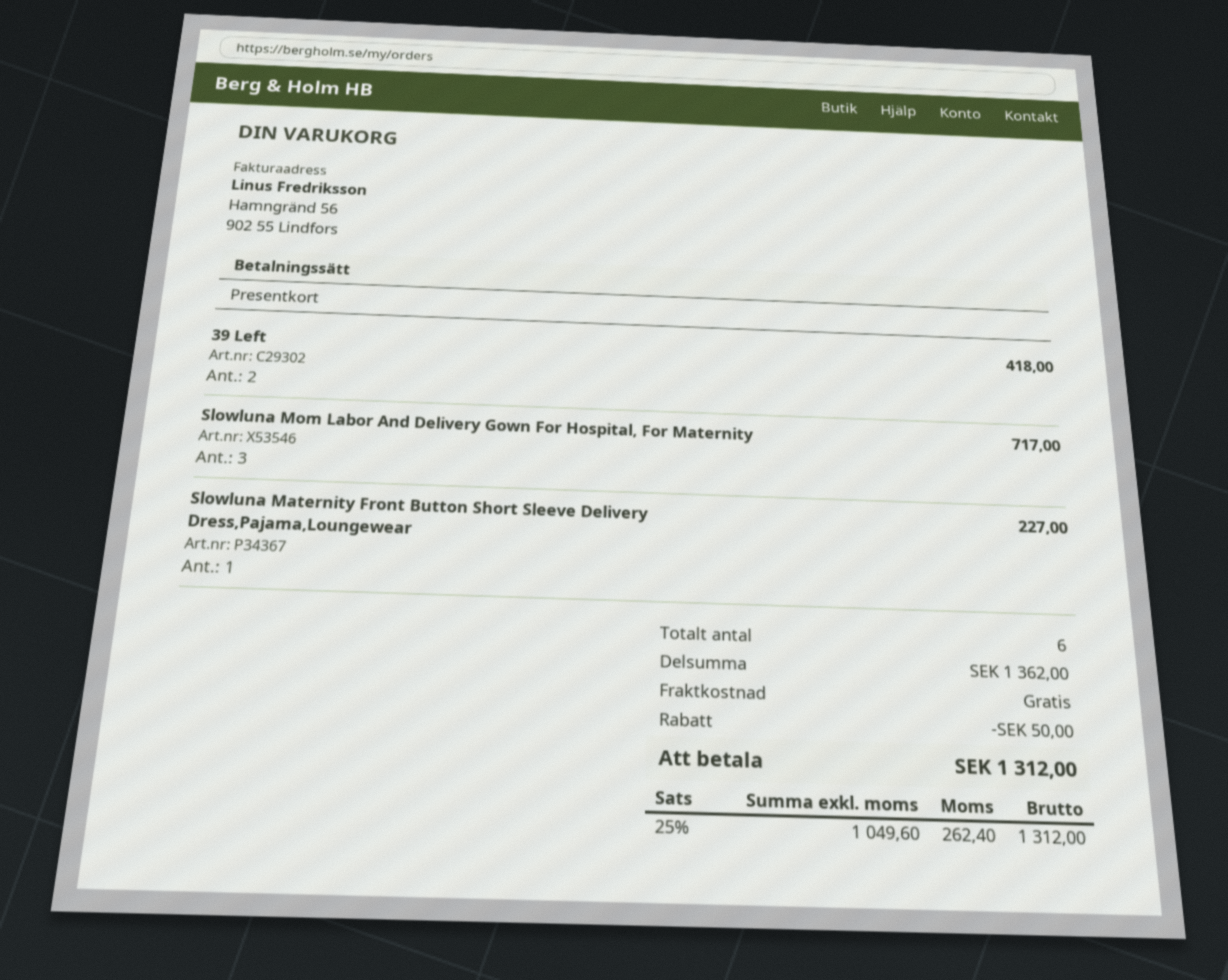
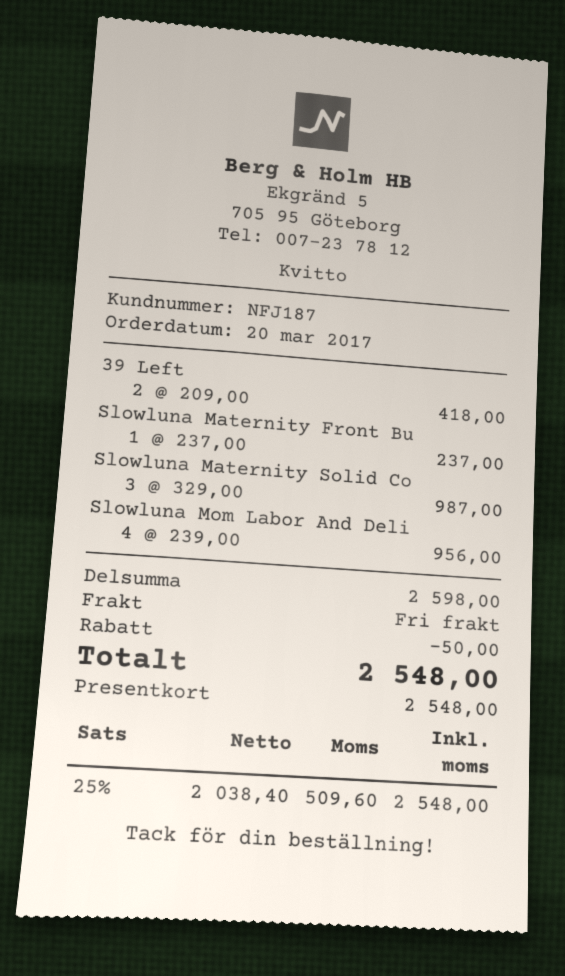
Slowluna Mom Labor And Delivery Gown For Hospital, For Maternity: 3 for 717.00 -> 4 for 956.00
Slowluna Maternity Front Button Short Sleeve Delivery Dress,Pajama,Loungewear: 1 for 227.00 -> 1 for 237.00
Slowluna Maternity Solid Co: none -> 3 for 987.00
subtotal: 1362.00 -> 2598.00
net: 1049.60 -> 2038.40
tax: 25% = 262.40 -> 25% = 509.60
total: 1312.00 -> 2548.00

